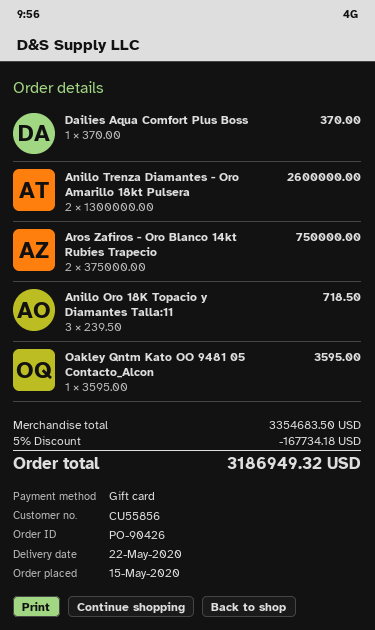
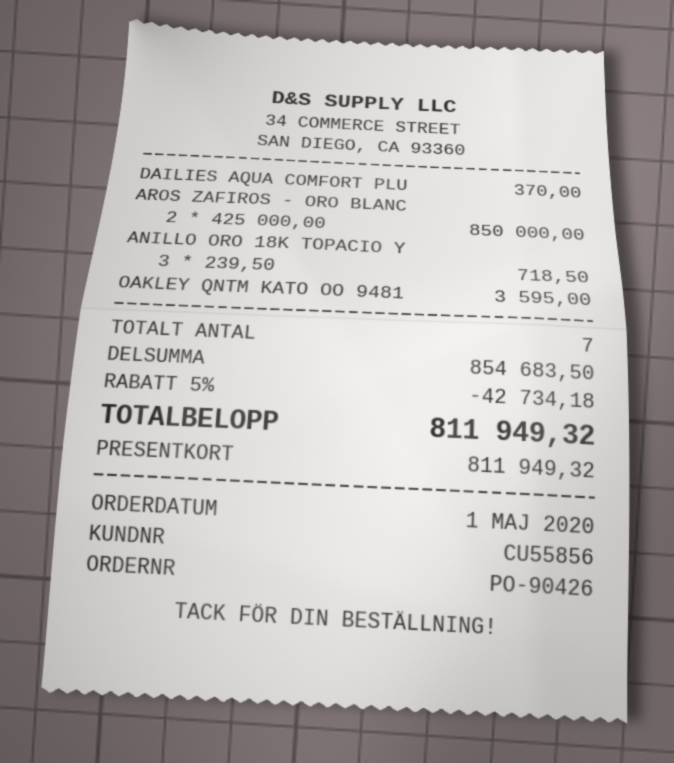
order date: 2020-05-15 -> 2020-05-01
Anillo Trenza Diamantes - Oro Amarillo 18kt Pulsera: 2 x 1300000.00 = 2600000.00 -> none
Aros Zafiros - Oro Blanco 14kt Rubíes Trapecio: 2 x 375000.00 = 750000.00 -> 2 x 425000.00 = 850000.00
subtotal: 3354683.50 -> 854683.50
discount: 5% = 167734.18 -> 5% = 42734.18
total: 3186949.32 -> 811949.32

